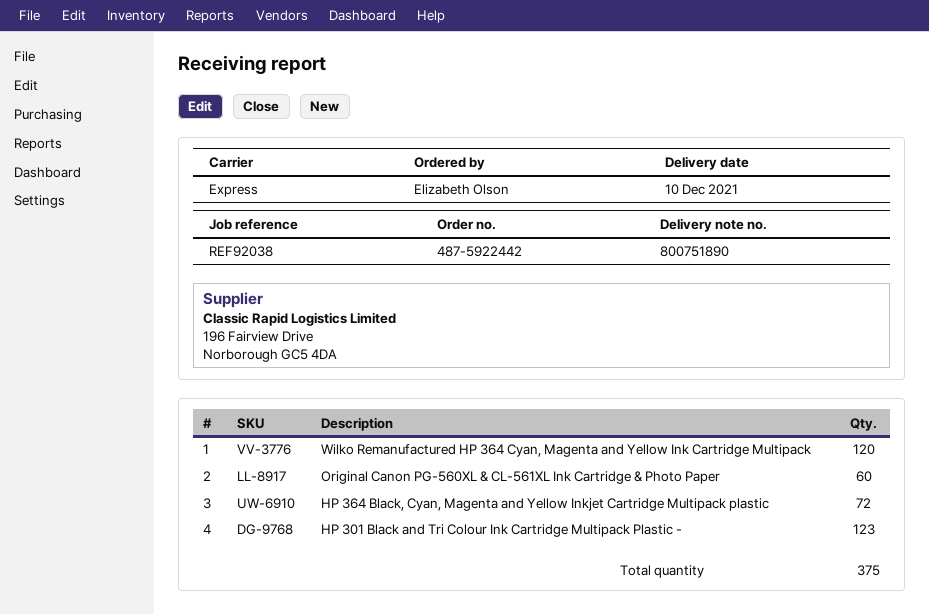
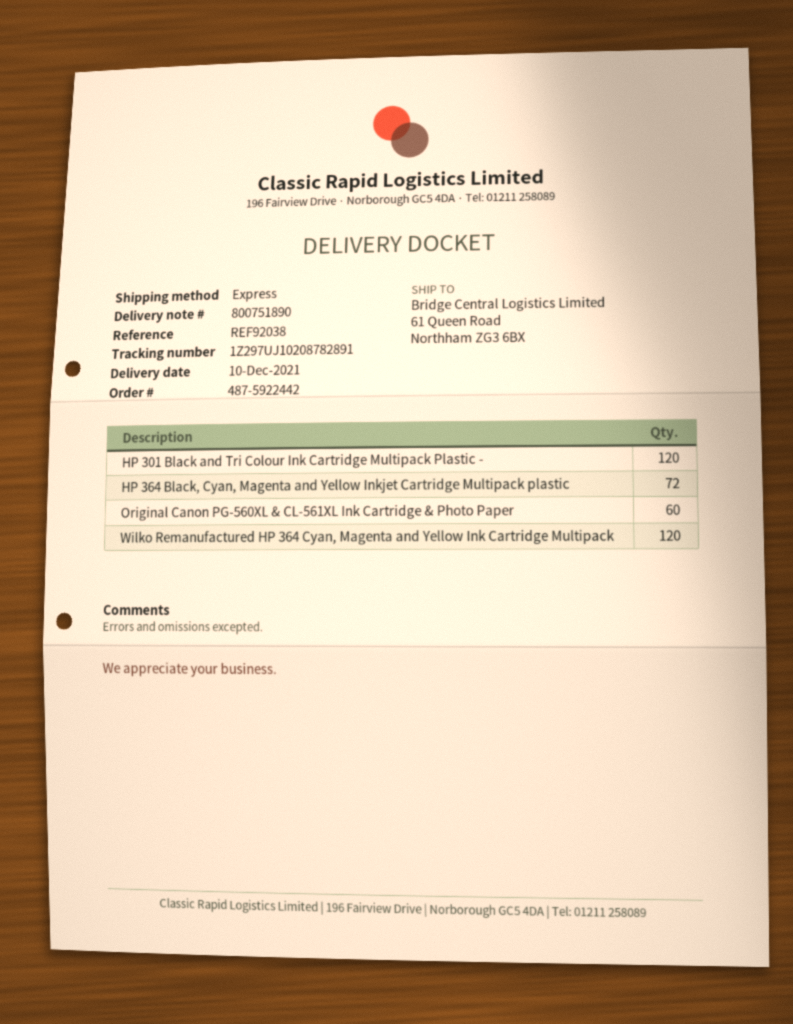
HP 301 Black and Tri Colour Ink Cartridge Multipack Plastic -: 123 -> 120

